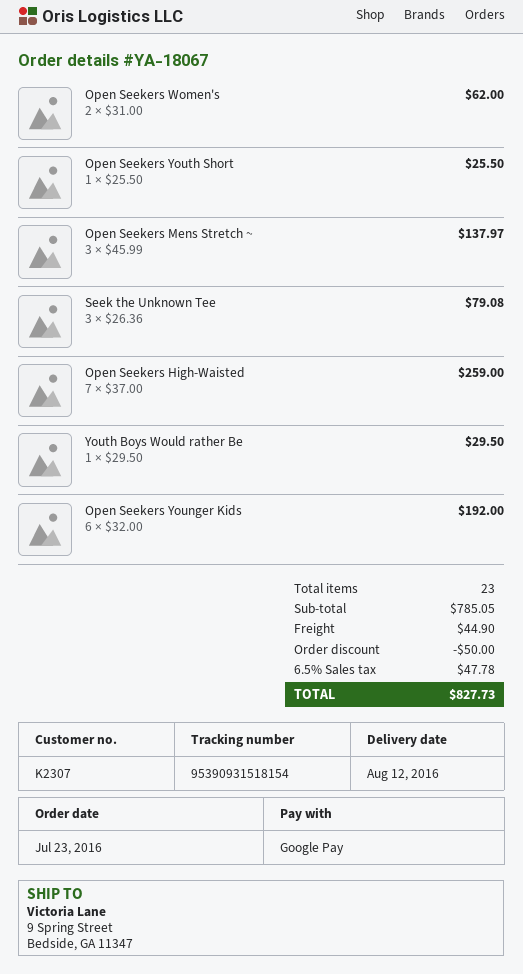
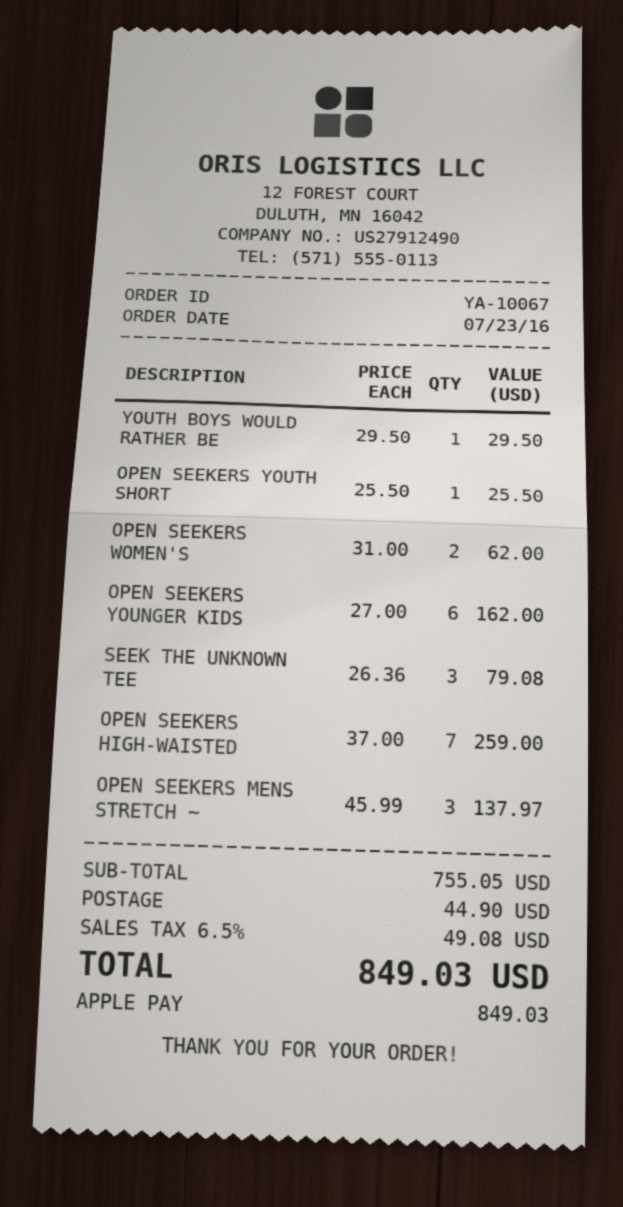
order number: YA-18067 -> YA-10067
payment method: Google Pay -> Apple Pay
Open Seekers Younger Kids: 6 x 32.00 = 192.00 -> 6 x 27.00 = 162.00
subtotal: 785.05 -> 755.05
discount: 50.00 -> none
tax: 6.5% = 47.78 -> 6.5% = 49.08
total: 827.73 -> 849.03

